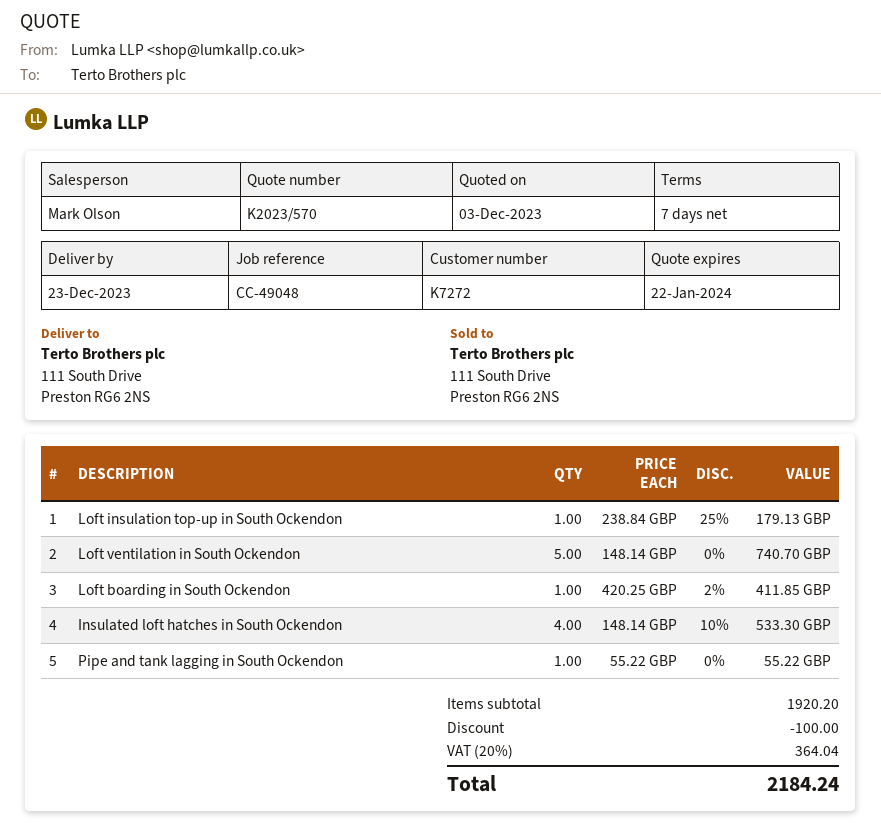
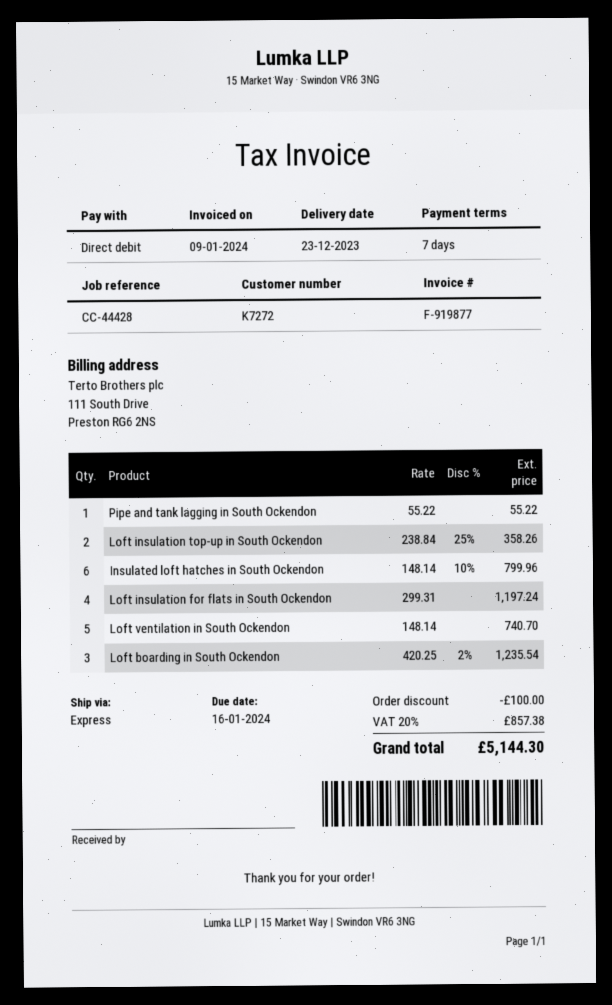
reference: CC-49048 -> CC-44428
Loft insulation top-up in South Ockendon: 1 x 238.84 - 25% = 179.13 -> 2 x 238.84 - 25% = 358.26
Loft boarding in South Ockendon: 1 x 420.25 - 2% = 411.85 -> 3 x 420.25 - 2% = 1235.54
Insulated loft hatches in South Ockendon: 4 x 148.14 - 10% = 533.30 -> 6 x 148.14 - 10% = 799.96
Loft insulation for flats in South Ockendon: none -> 4 x 299.31 = 1197.24
tax: 20% = 364.04 -> 20% = 857.38
total: 2184.24 -> 5144.30

